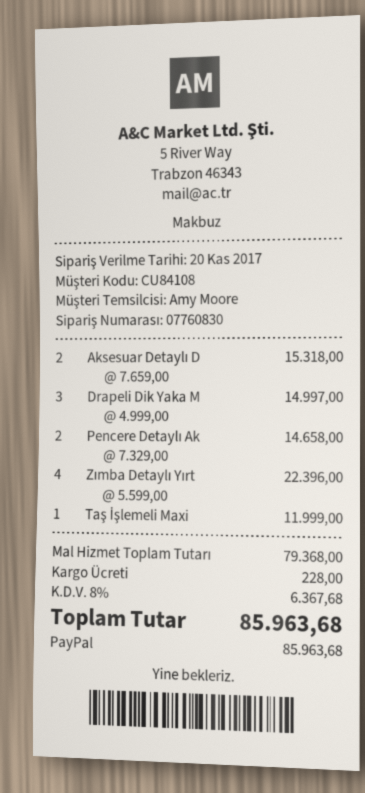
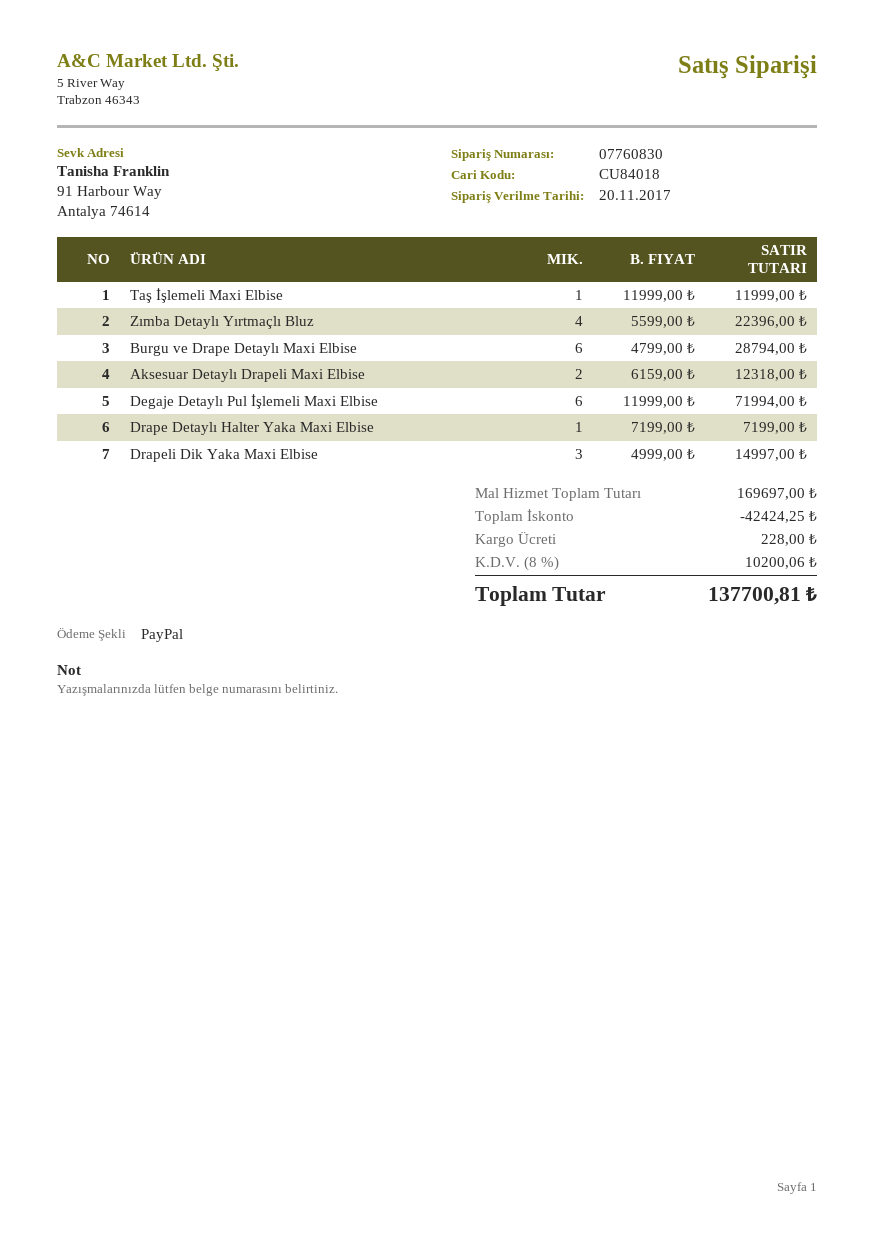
customer number: CU84108 -> CU84018
Aksesuar Detaylı D: 2 x 7659.00 = 15318.00 -> 2 x 6159.00 = 12318.00
Pencere Detaylı Ak: 2 x 7329.00 = 14658.00 -> none
Burgu ve Drape Detaylı Maxi Elbise: none -> 6 x 4799.00 = 28794.00
Degaje Detaylı Pul İşlemeli Maxi Elbise: none -> 6 x 11999.00 = 71994.00
Drape Detaylı Halter Yaka Maxi Elbise: none -> 1 x 7199.00 = 7199.00
subtotal: 79368.00 -> 169697.00
discount: none -> 42424.25
tax: 8% = 6367.68 -> 8% = 10200.06
total: 85963.68 -> 137700.81

